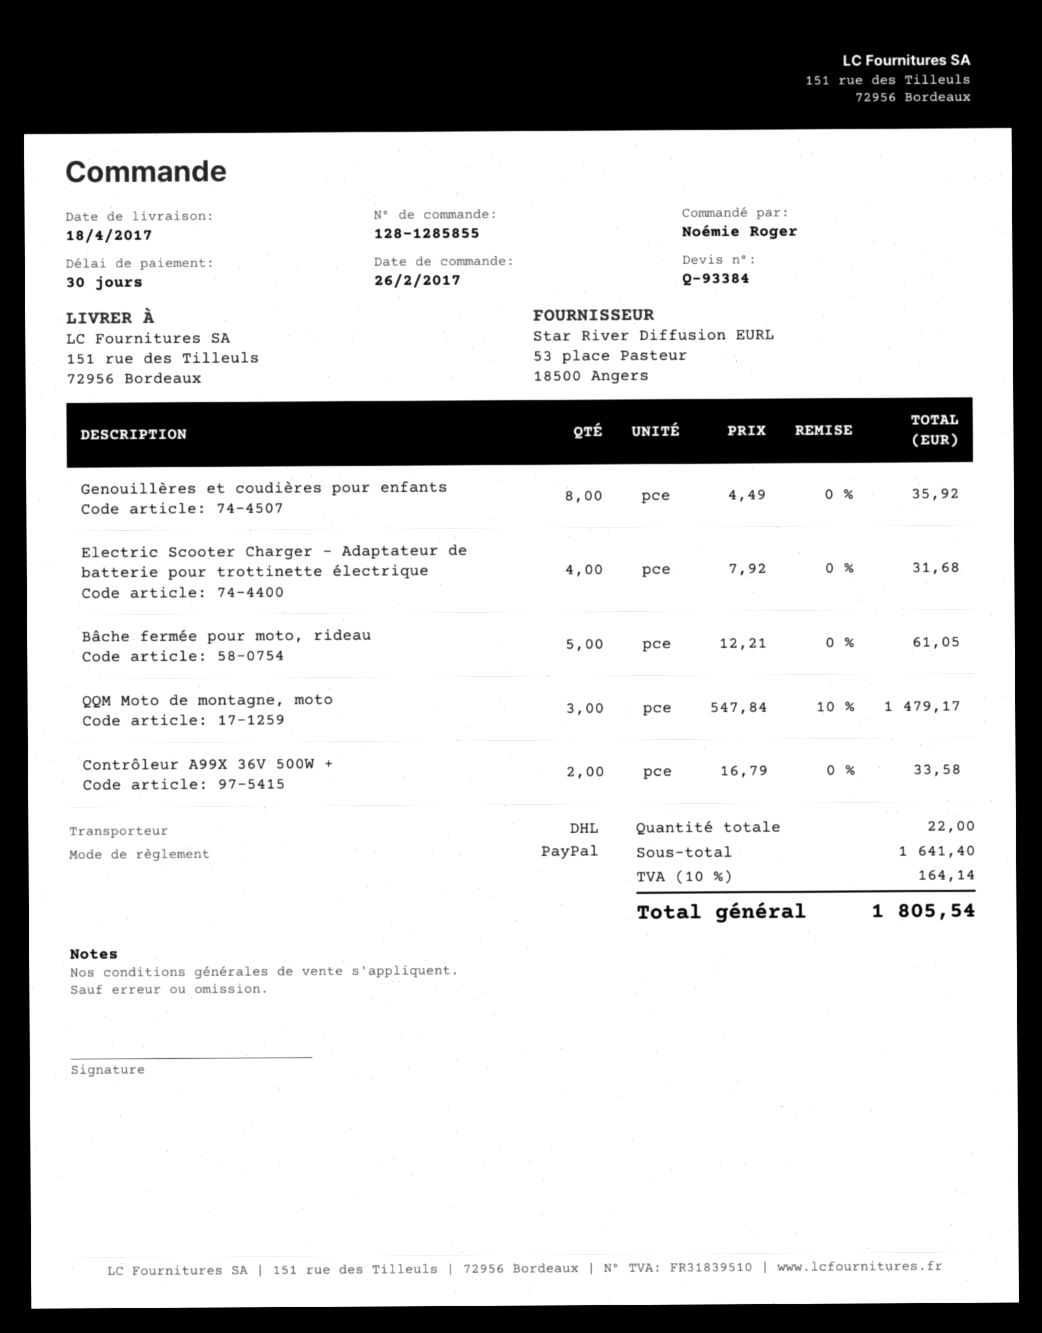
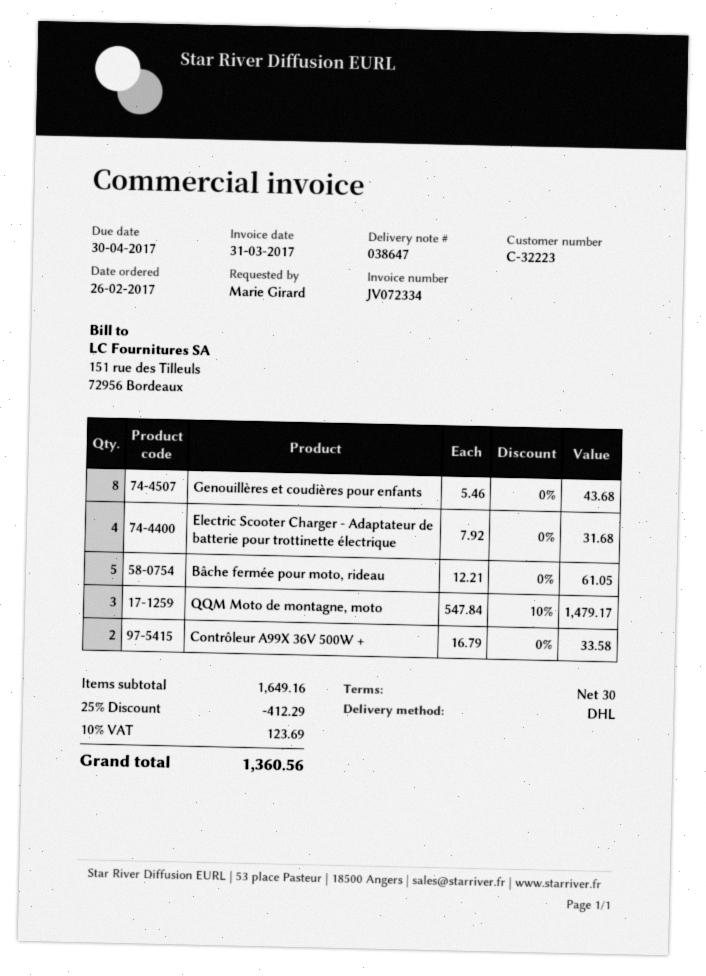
ordered by: Noémie Roger -> Marie Girard
Genouillères et coudières pour enfants: 8 x 4.49 = 35.92 -> 8 x 5.46 = 43.68
subtotal: 1641.40 -> 1649.16
discount: none -> 25% = 412.29
tax: 10% = 164.14 -> 10% = 123.69
total: 1805.54 -> 1360.56

